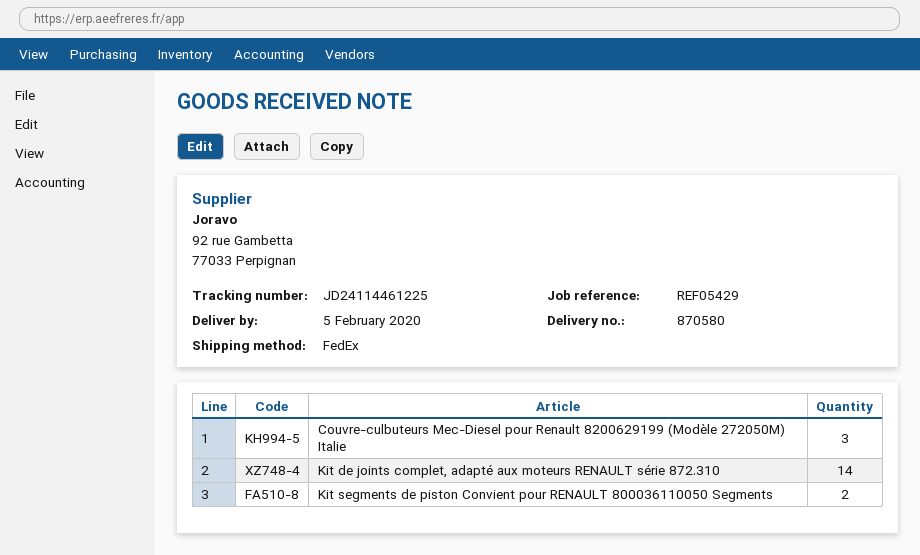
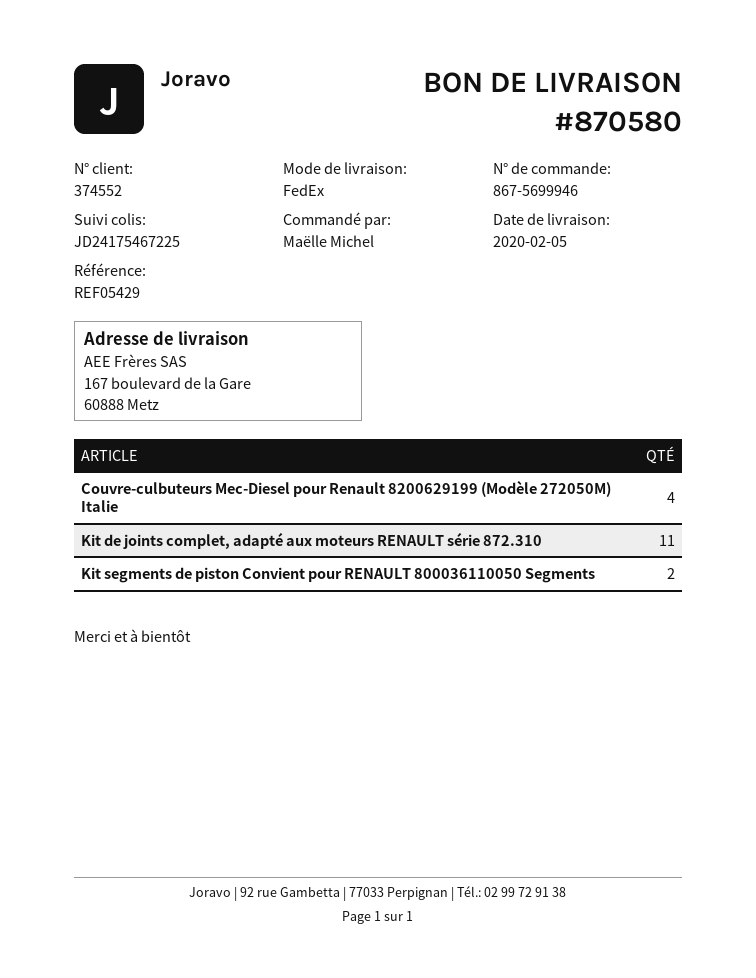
tracking number: JD24114461225 -> JD24175467225
Couvre-culbuteurs Mec-Diesel pour Renault 8200629199 (Modèle 272050M) Italie: 3 -> 4
Kit de joints complet, adapté aux moteurs RENAULT série 872.310: 14 -> 11

